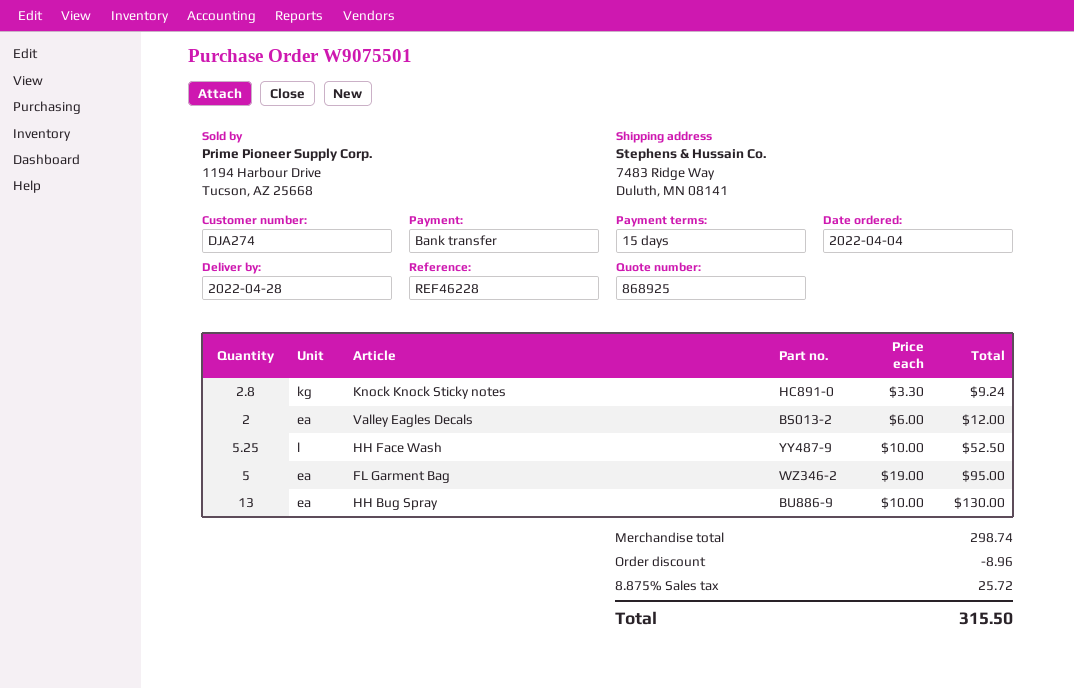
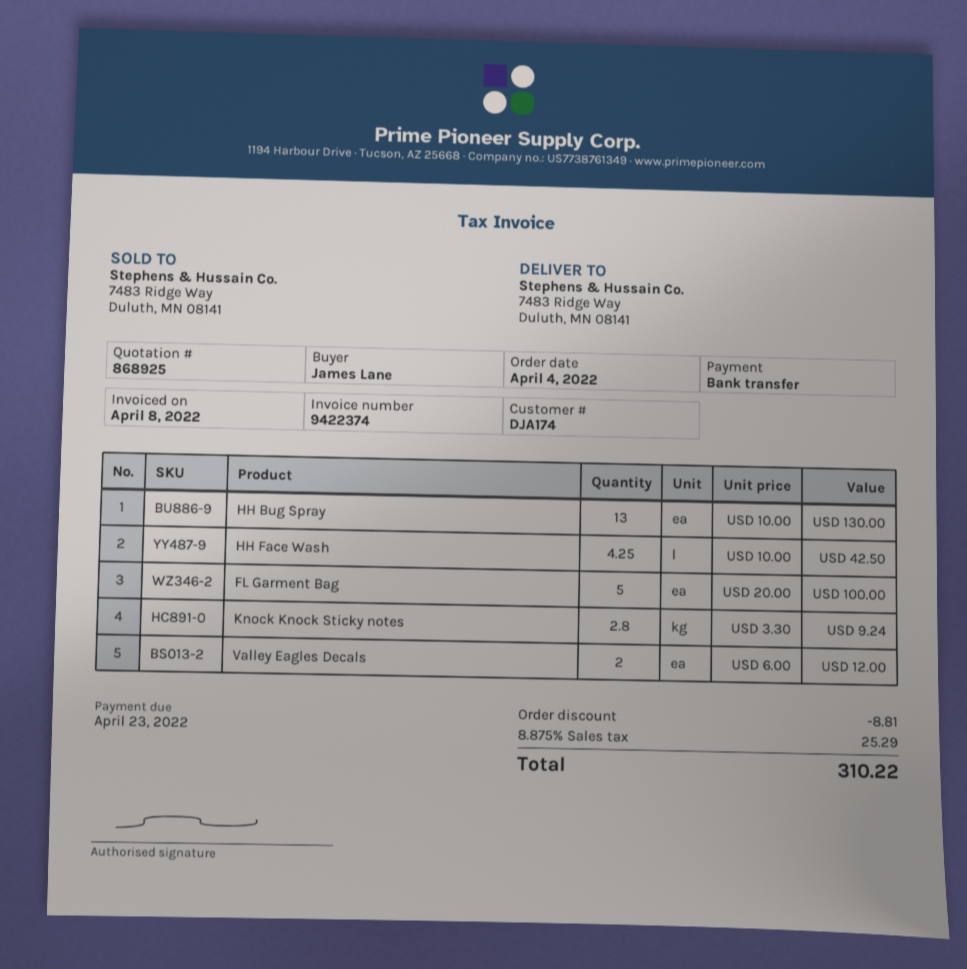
customer number: DJA274 -> DJA174
HH Face Wash: 5.25 x 10.00 = 52.50 -> 4.25 x 10.00 = 42.50
FL Garment Bag: 5 x 19.00 = 95.00 -> 5 x 20.00 = 100.00
discount: 8.96 -> 8.81
tax: 8.875% = 25.72 -> 8.875% = 25.29
total: 315.50 -> 310.22

